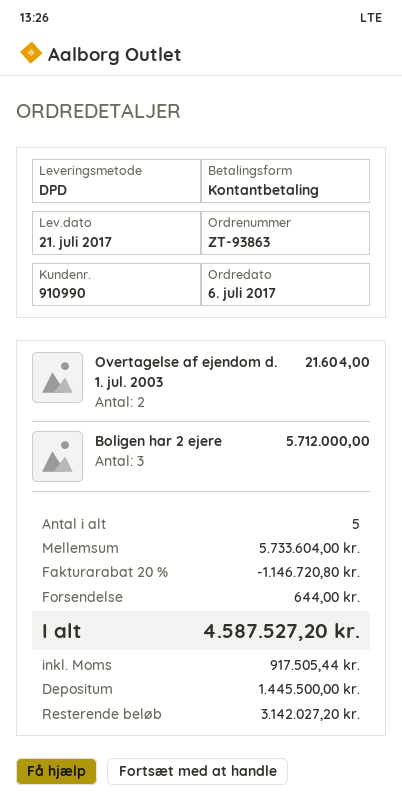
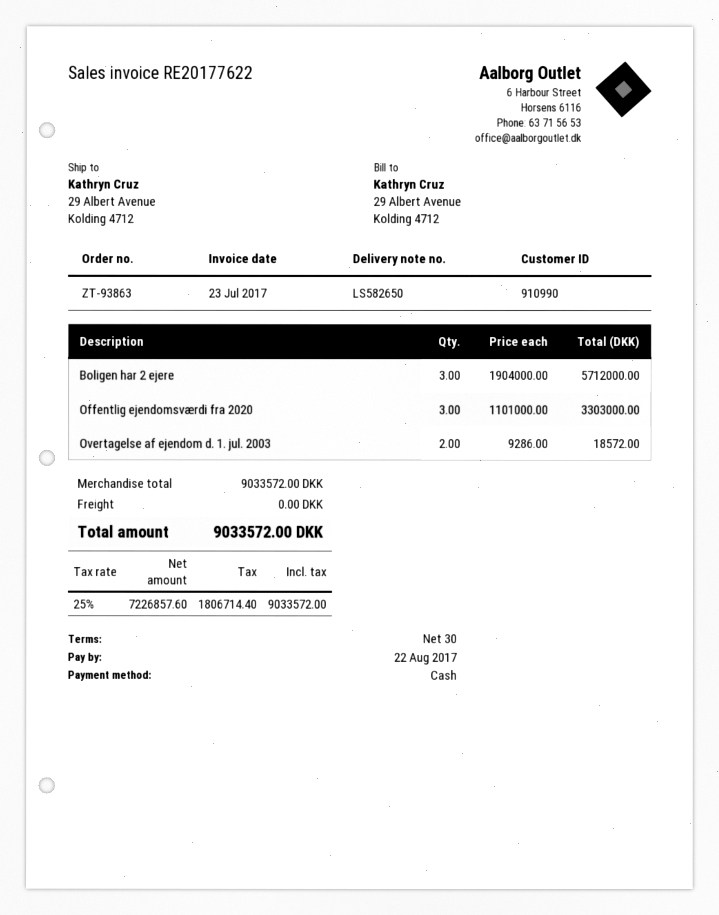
Overtagelse af ejendom d. 1. jul. 2003: 2 for 21604.00 -> 2 for 18572.00
Offentlig ejendomsværdi fra 2020: none -> 3 for 3303000.00
subtotal: 5733604.00 -> 9033572.00
discount: 20% = 1146720.80 -> none
shipping: 644.00 -> 0.00
tax: 917505.44 -> 1806714.40
total: 4587527.20 -> 9033572.00

